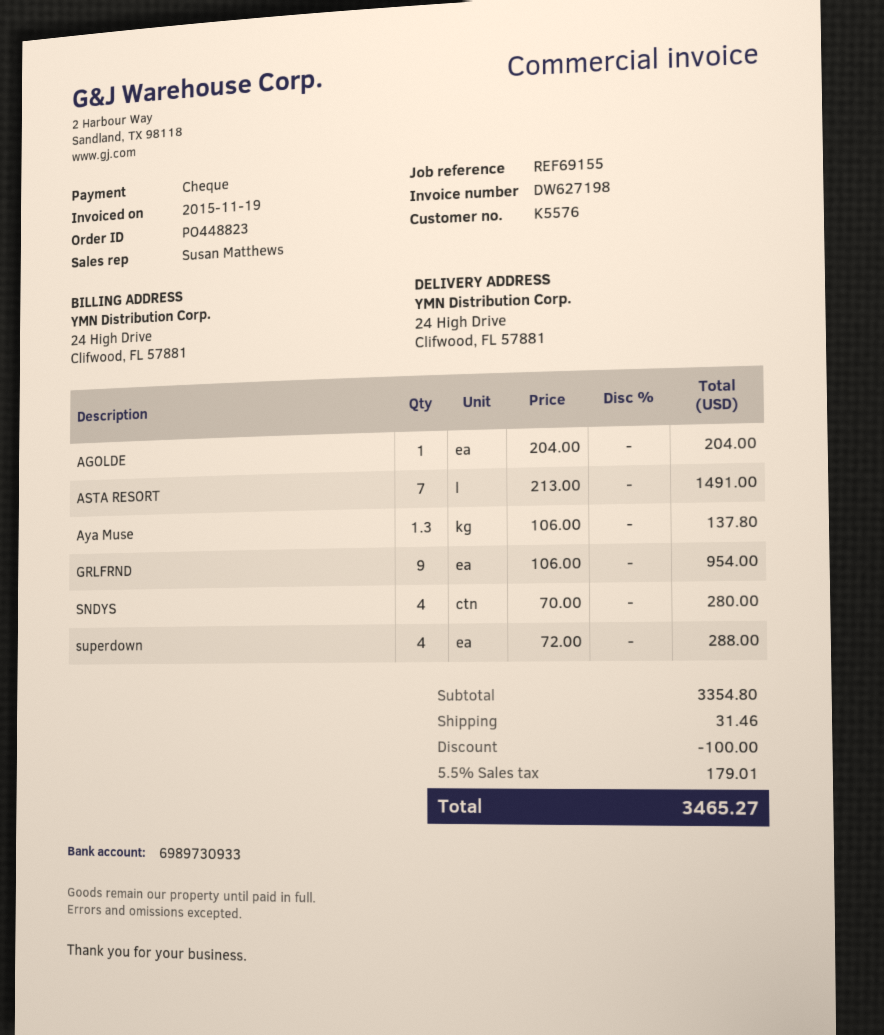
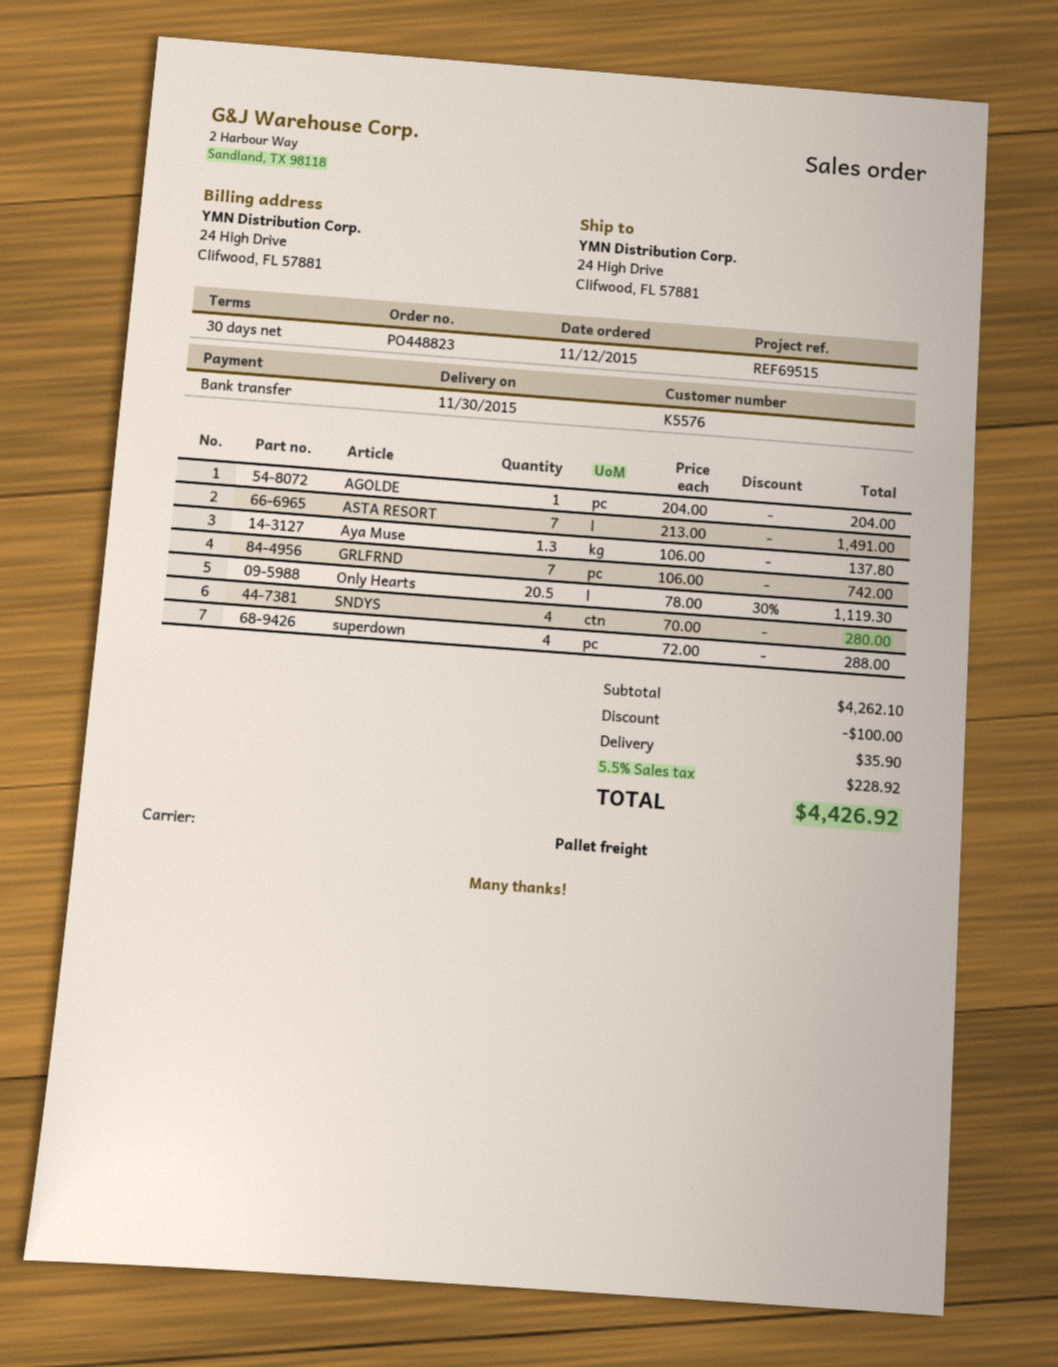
reference: REF69155 -> REF69515
payment method: cheque -> bank transfer
GRLFRND: 9 x 106.00 = 954.00 -> 7 x 106.00 = 742.00
Only Hearts: none -> 20.5 x 78.00 - 30% = 1119.30
subtotal: 3354.80 -> 4262.10
shipping: 31.46 -> 35.90
tax: 5.5% = 179.01 -> 5.5% = 228.92
total: 3465.27 -> 4426.92

